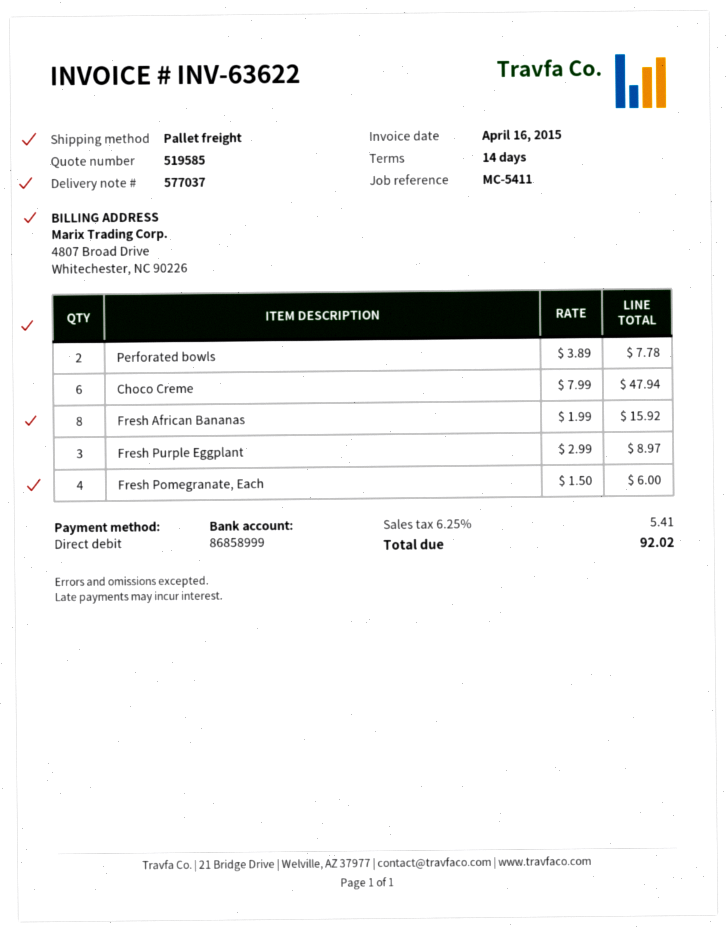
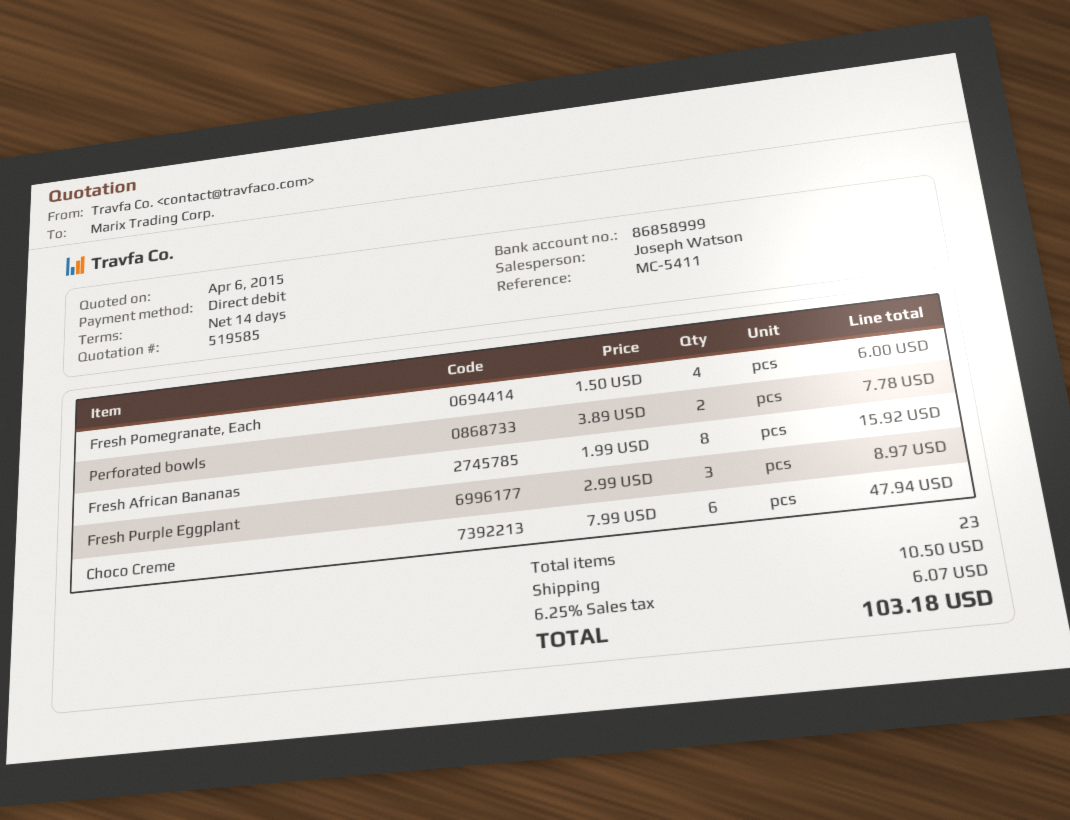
shipping: none -> 10.50
tax: 6.25% = 5.41 -> 6.25% = 6.07
total: 92.02 -> 103.18

